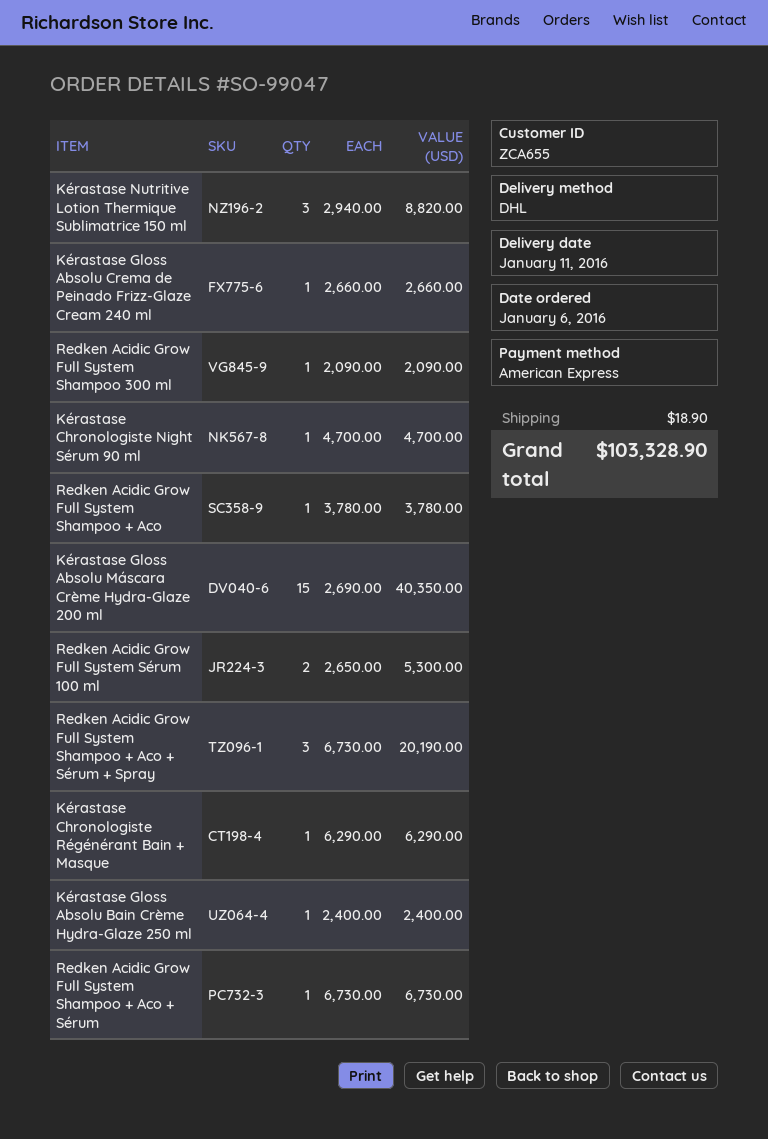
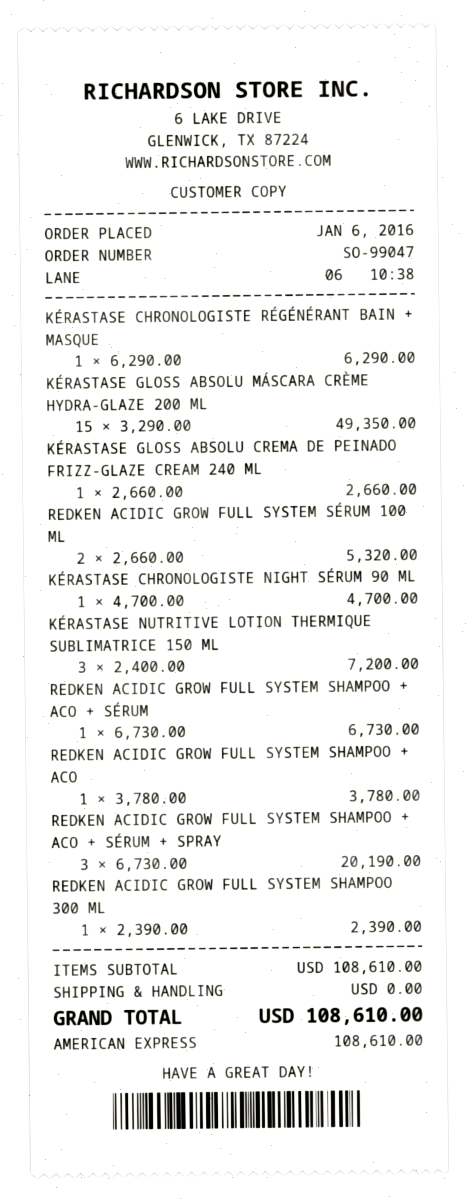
Kérastase Nutritive Lotion Thermique Sublimatrice 150 ml: 3 x 2940.00 = 8820.00 -> 3 x 2400.00 = 7200.00
Redken Acidic Grow Full System Shampoo 300 ml: 1 x 2090.00 = 2090.00 -> 1 x 2390.00 = 2390.00
Kérastase Gloss Absolu Máscara Crème Hydra-Glaze 200 ml: 15 x 2690.00 = 40350.00 -> 15 x 3290.00 = 49350.00
Redken Acidic Grow Full System Sérum 100 ml: 2 x 2650.00 = 5300.00 -> 2 x 2660.00 = 5320.00
Kérastase Gloss Absolu Bain Crème Hydra-Glaze 250 ml: 1 x 2400.00 = 2400.00 -> none
shipping: 18.90 -> 0.00
total: 103328.90 -> 108610.00

